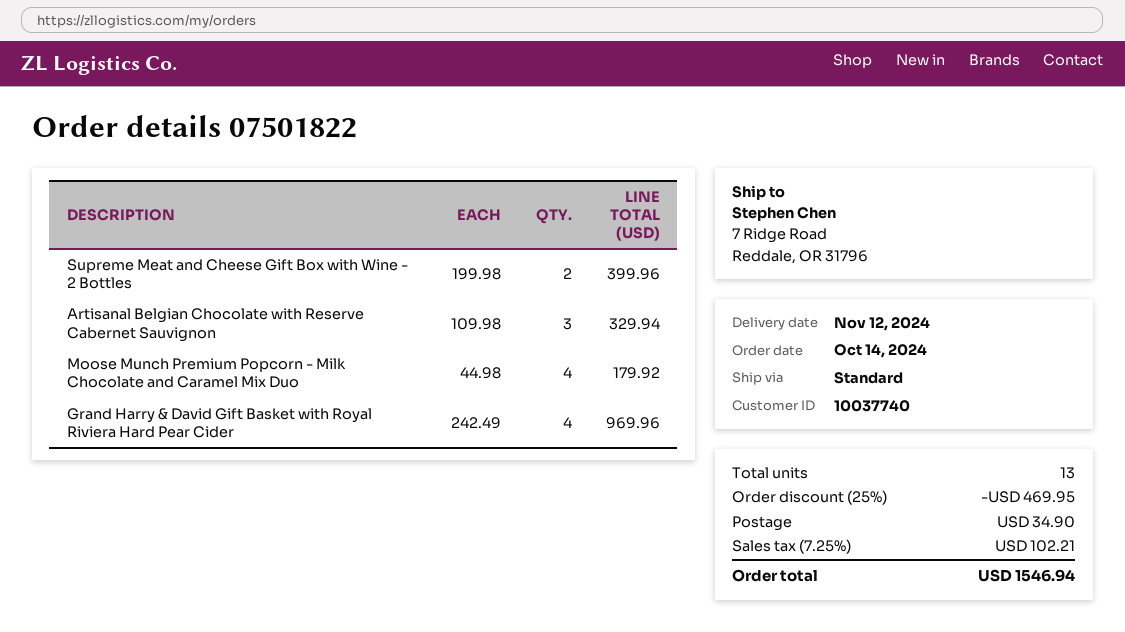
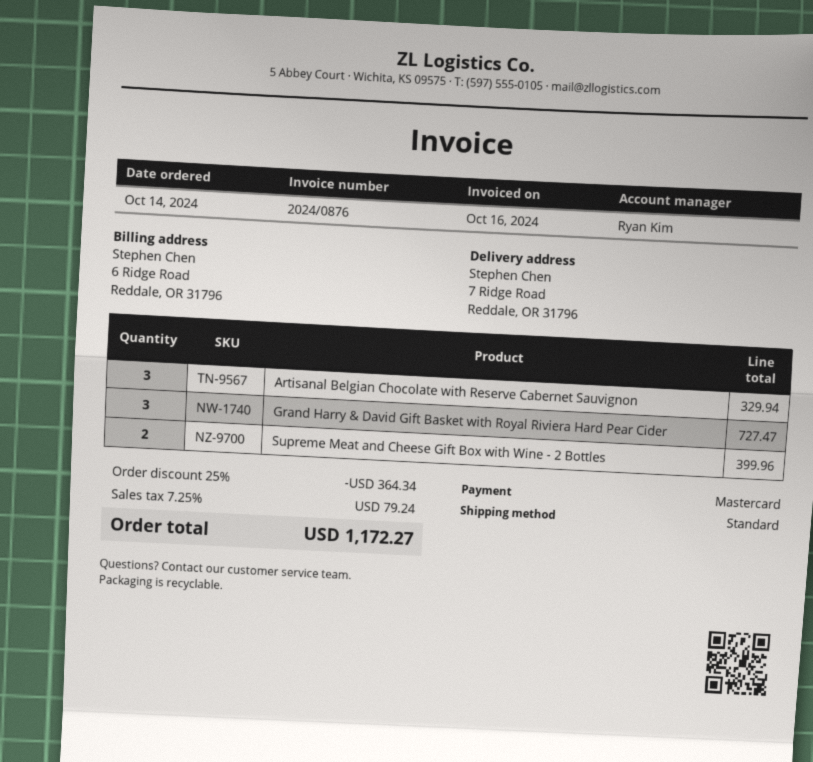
Moose Munch Premium Popcorn - Milk Chocolate and Caramel Mix Duo: 4 for 179.92 -> none
Grand Harry & David Gift Basket with Royal Riviera Hard Pear Cider: 4 for 969.96 -> 3 for 727.47
discount: 25% = 469.95 -> 25% = 364.34
shipping: 34.90 -> none
tax: 7.25% = 102.21 -> 7.25% = 79.24
total: 1546.94 -> 1172.27

